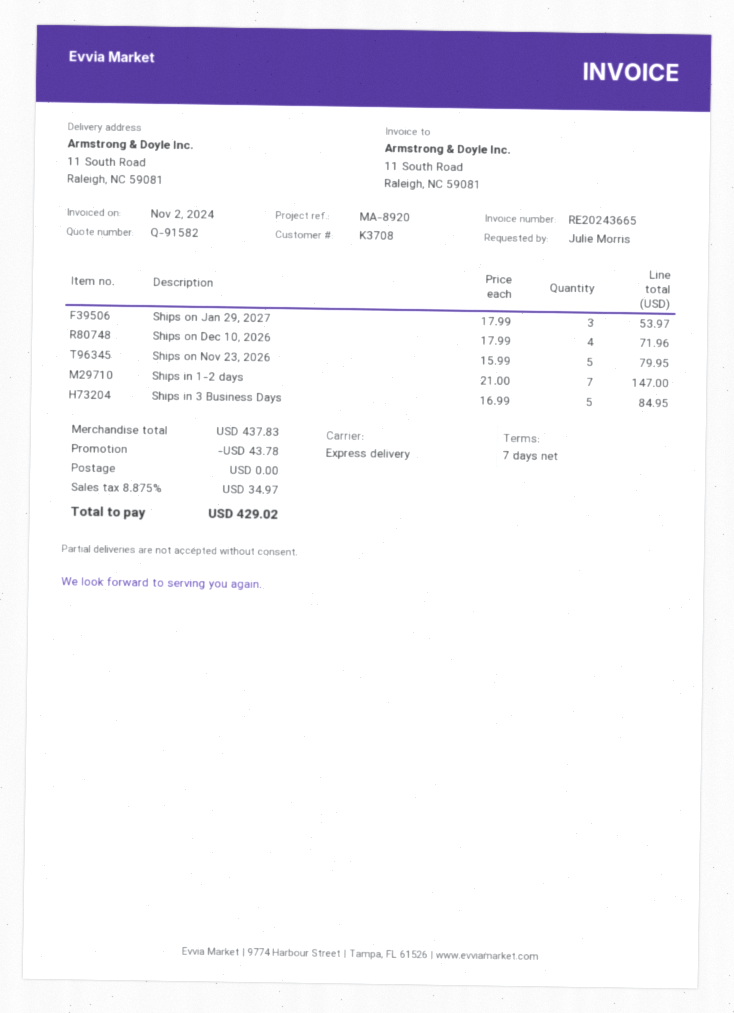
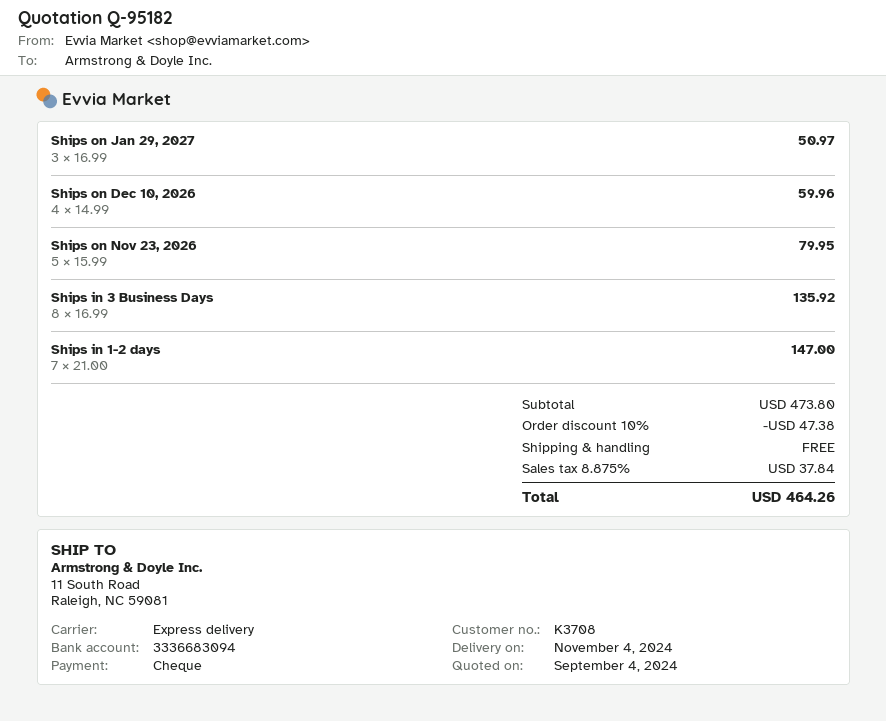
quote number: Q-91582 -> Q-95182
Ships on Jan 29, 2027: 3 x 17.99 = 53.97 -> 3 x 16.99 = 50.97
Ships on Dec 10, 2026: 4 x 17.99 = 71.96 -> 4 x 14.99 = 59.96
Ships in 3 Business Days: 5 x 16.99 = 84.95 -> 8 x 16.99 = 135.92
subtotal: 437.83 -> 473.80
discount: 43.78 -> 47.38
tax: 8.875% = 34.97 -> 8.875% = 37.84
total: 429.02 -> 464.26

